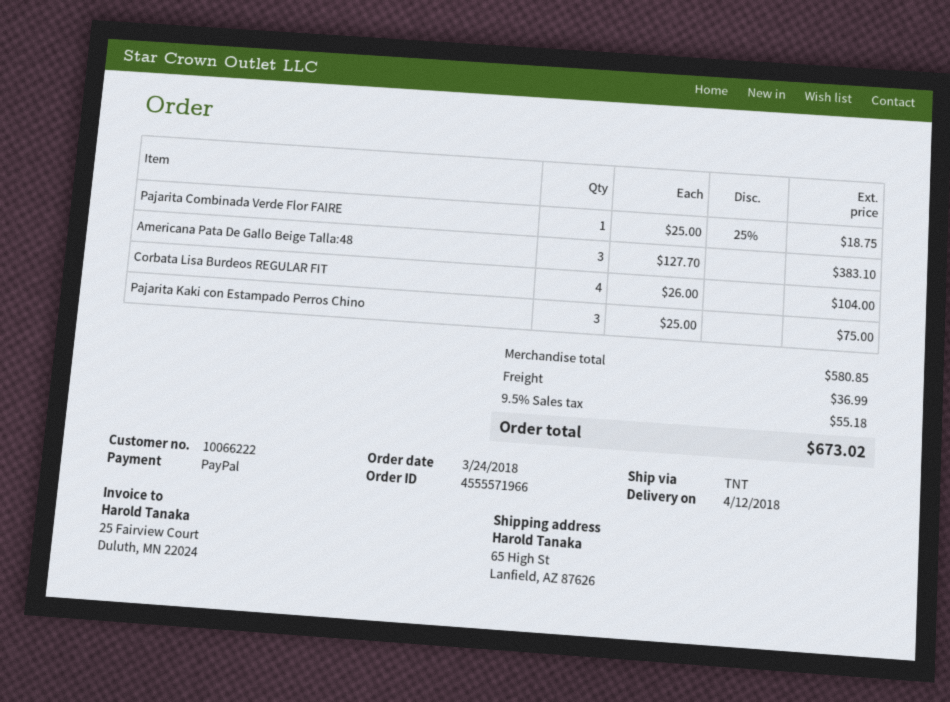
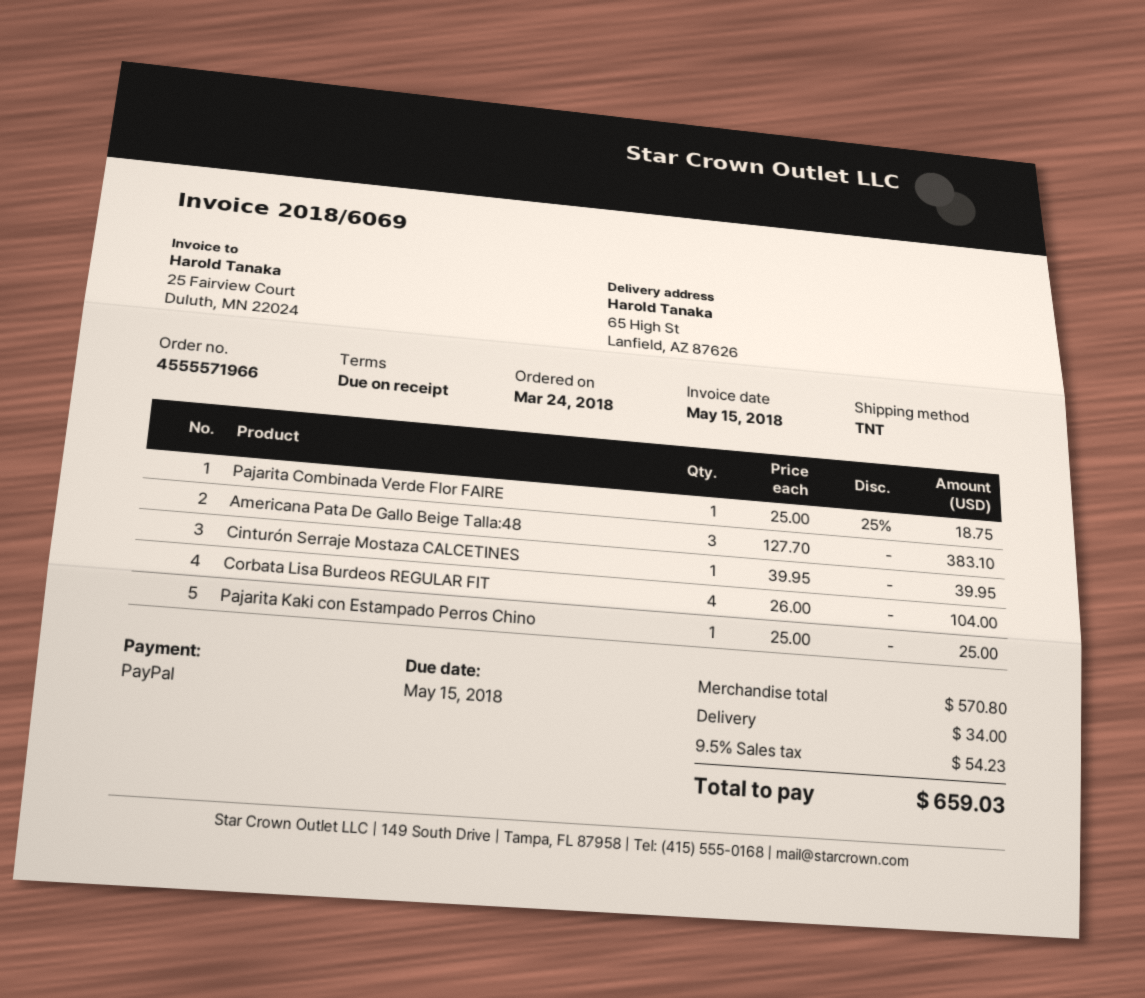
Pajarita Kaki con Estampado Perros Chino: 3 x 25.00 = 75.00 -> 1 x 25.00 = 25.00
Cinturón Serraje Mostaza CALCETINES: none -> 1 x 39.95 = 39.95
subtotal: 580.85 -> 570.80
shipping: 36.99 -> 34.00
tax: 9.5% = 55.18 -> 9.5% = 54.23
total: 673.02 -> 659.03

